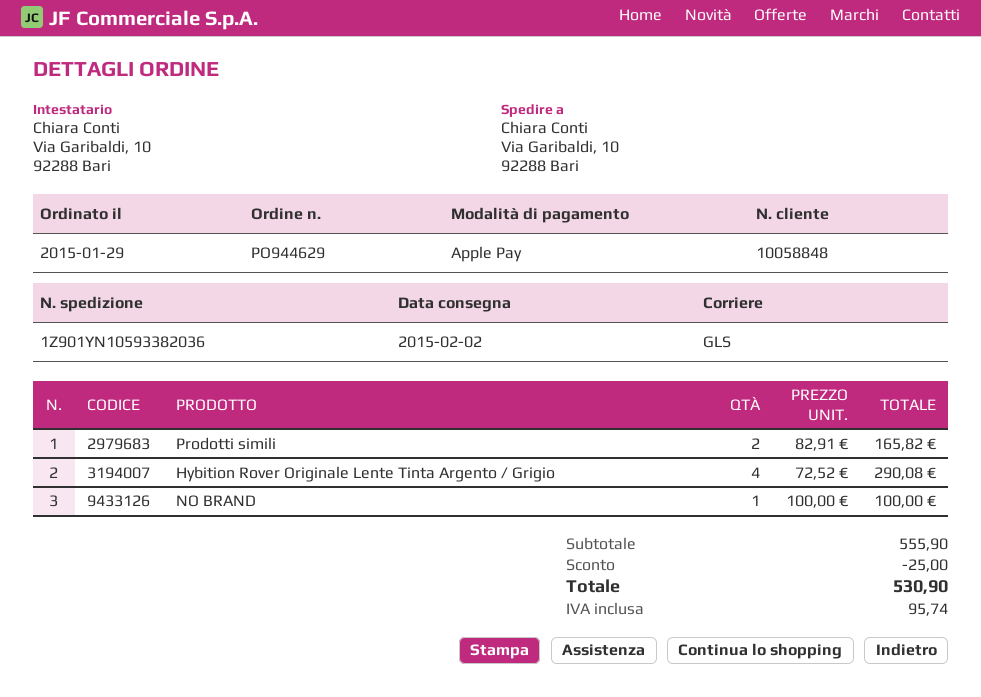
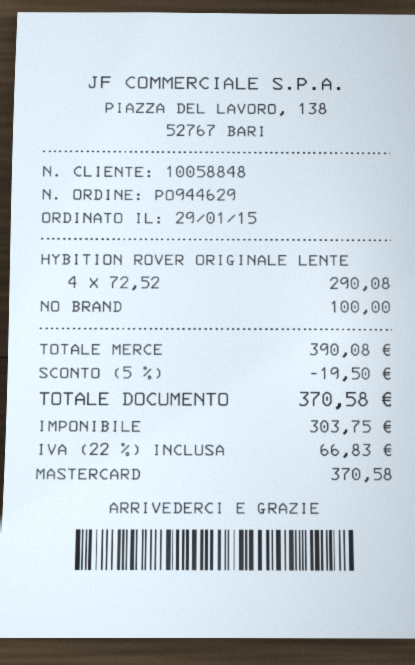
payment method: Apple Pay -> Mastercard
Prodotti simili: 2 x 82.91 = 165.82 -> none
subtotal: 555.90 -> 390.08
discount: 25.00 -> 19.50
tax: 95.74 -> 66.83
total: 530.90 -> 370.58

